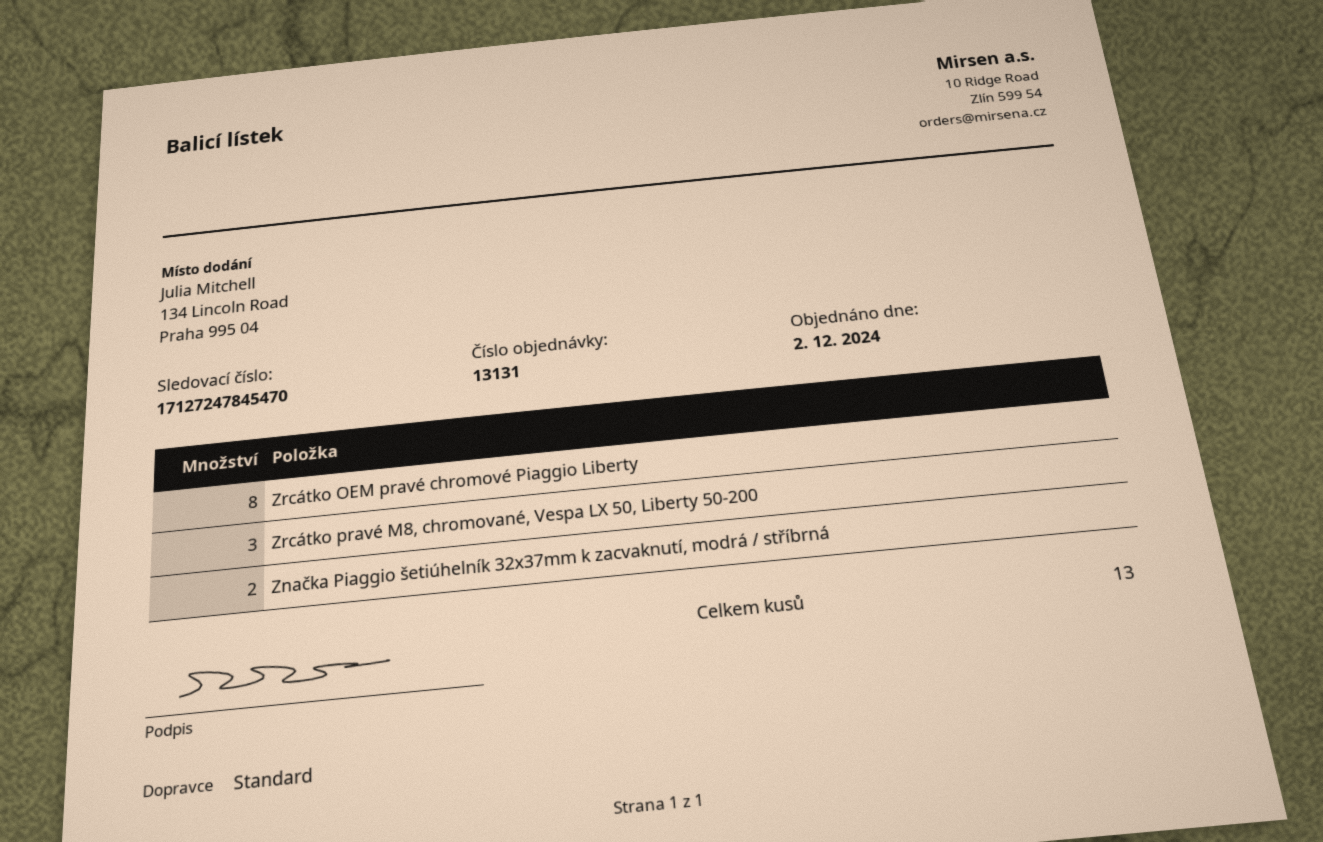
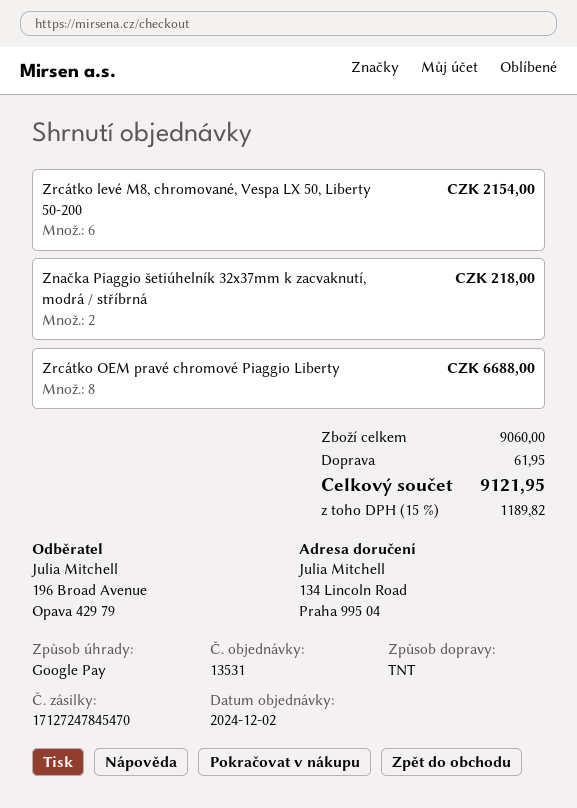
order number: 13131 -> 13531
shipping method: standard -> TNT
Zrcátko pravé M8, chromované, Vespa LX 50, Liberty 50-200: 3 -> none
Zrcátko levé M8, chromované, Vespa LX 50, Liberty 50-200: none -> 6

